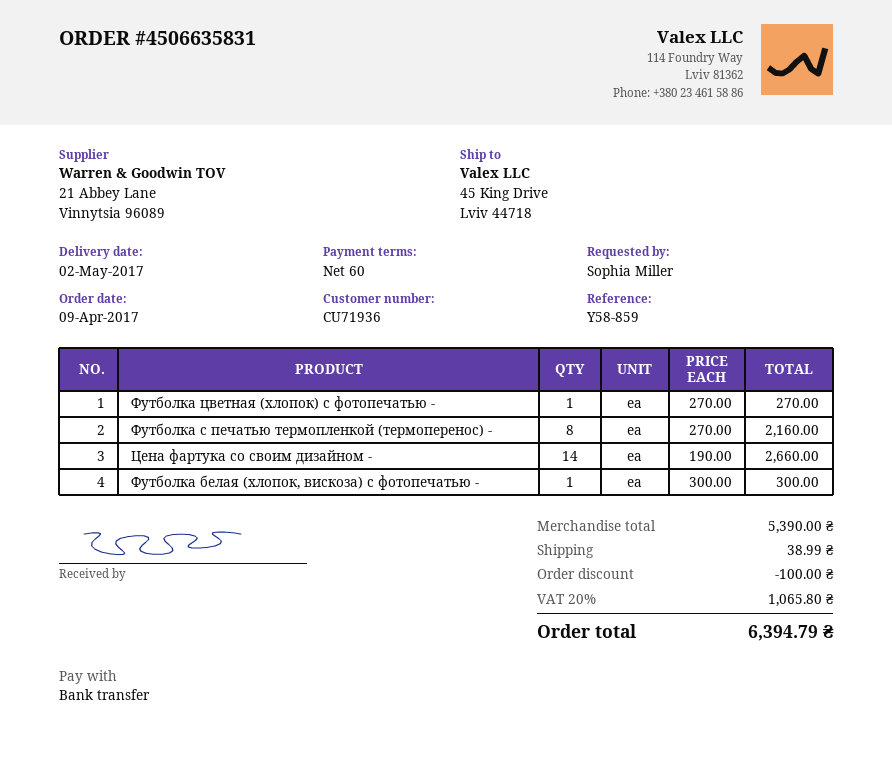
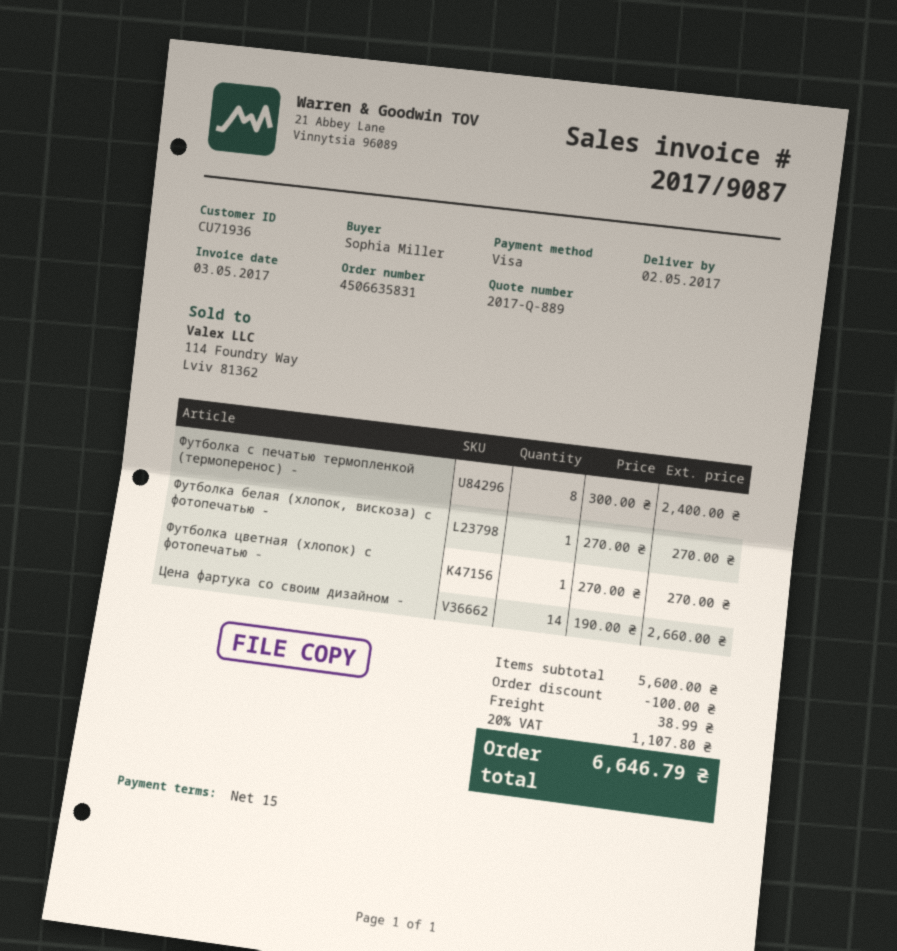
payment terms: 60 days -> 15 days
payment method: bank transfer -> Visa
Футболка с печатью термопленкой (термоперенос) -: 8 x 270.00 = 2160.00 -> 8 x 300.00 = 2400.00
Футболка белая (хлопок, вискоза) с фотопечатью -: 1 x 300.00 = 300.00 -> 1 x 270.00 = 270.00
subtotal: 5390.00 -> 5600.00
tax: 20% = 1065.80 -> 20% = 1107.80
total: 6394.79 -> 6646.79

